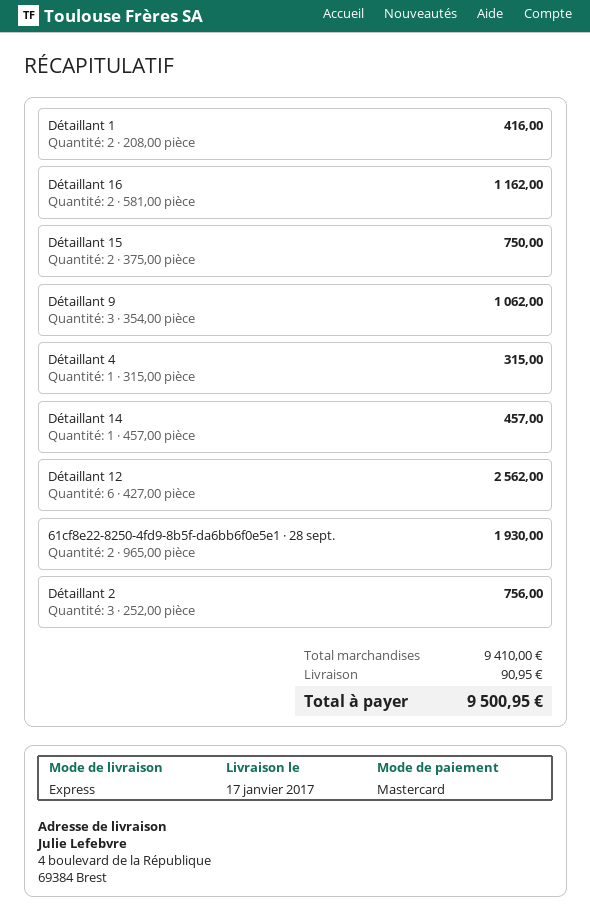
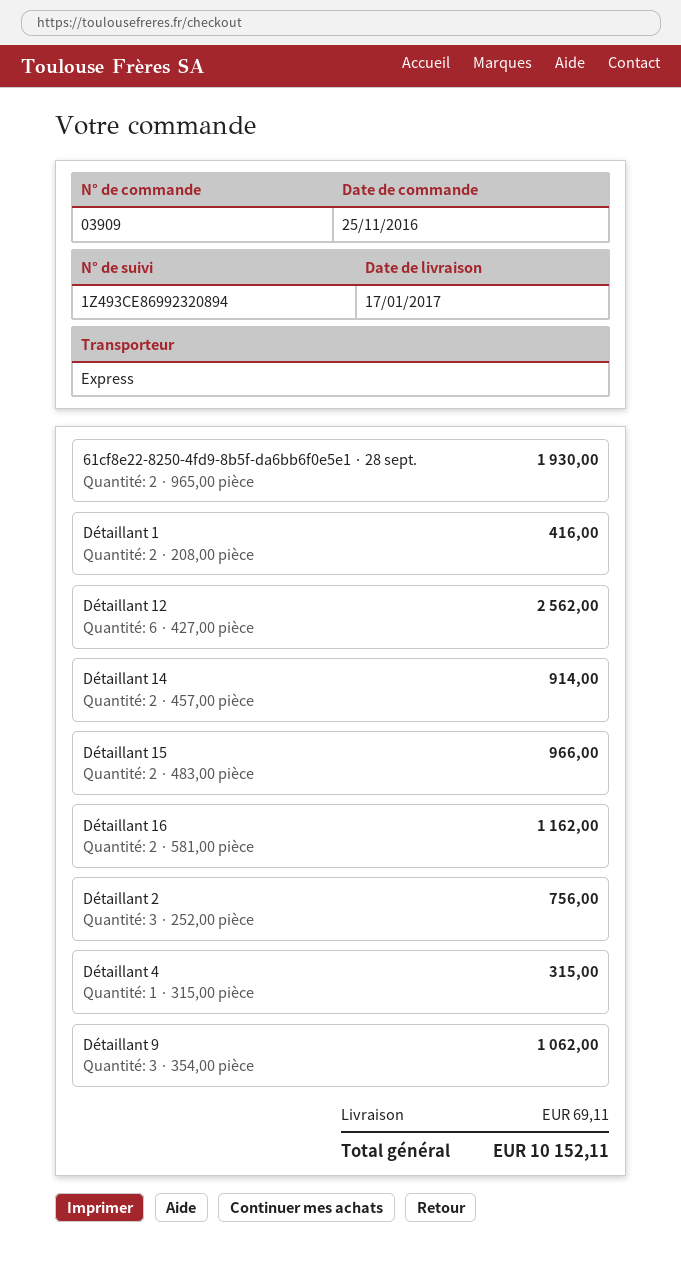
Détaillant 15: 2 x 375.00 = 750.00 -> 2 x 483.00 = 966.00
Détaillant 14: 1 x 457.00 = 457.00 -> 2 x 457.00 = 914.00
shipping: 90.95 -> 69.11
total: 9500.95 -> 10152.11

